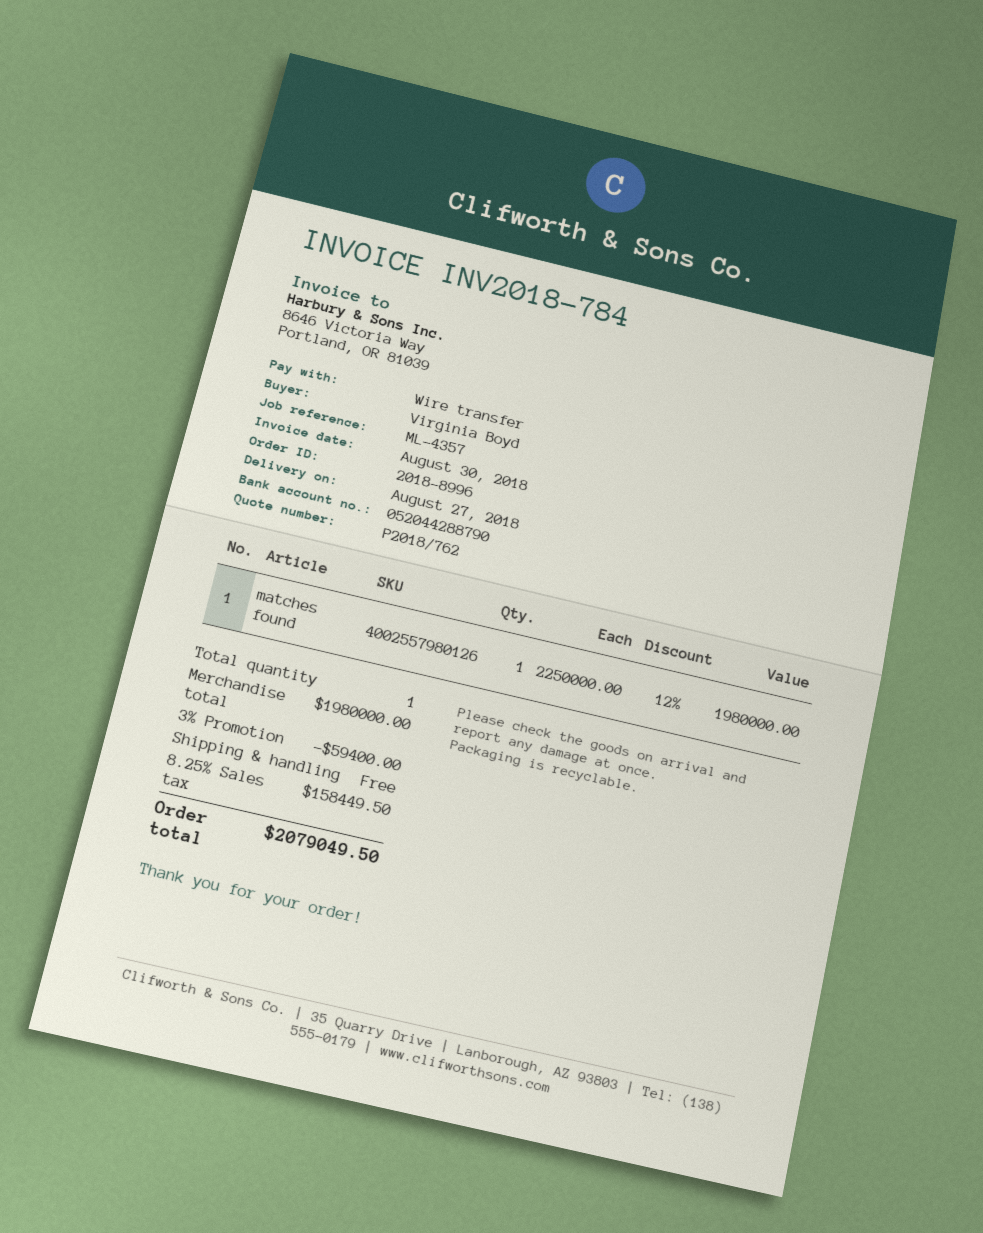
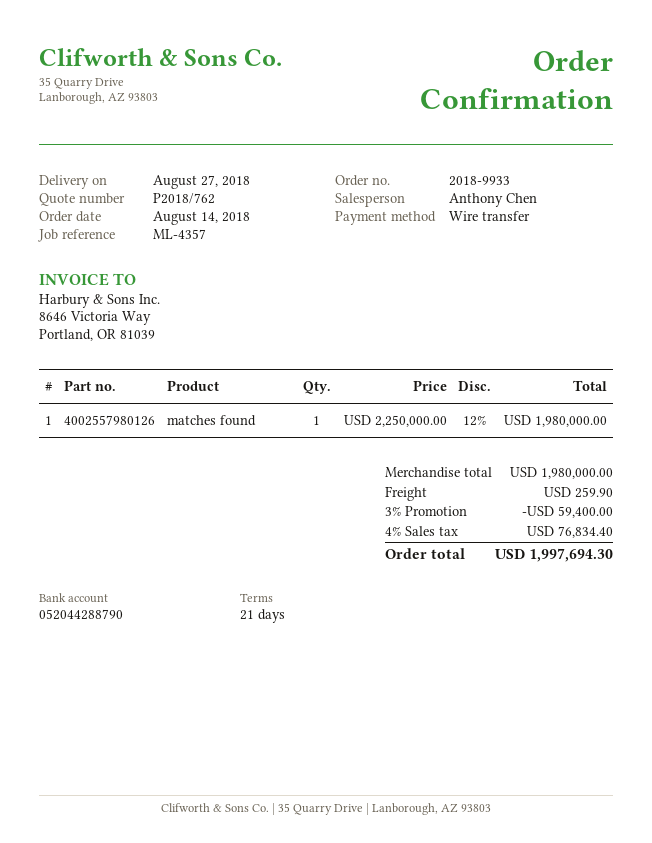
order number: 2018-8996 -> 2018-9933
shipping: 0.00 -> 259.90
tax: 8.25% = 158449.50 -> 4% = 76834.40
total: 2079049.50 -> 1997694.30

